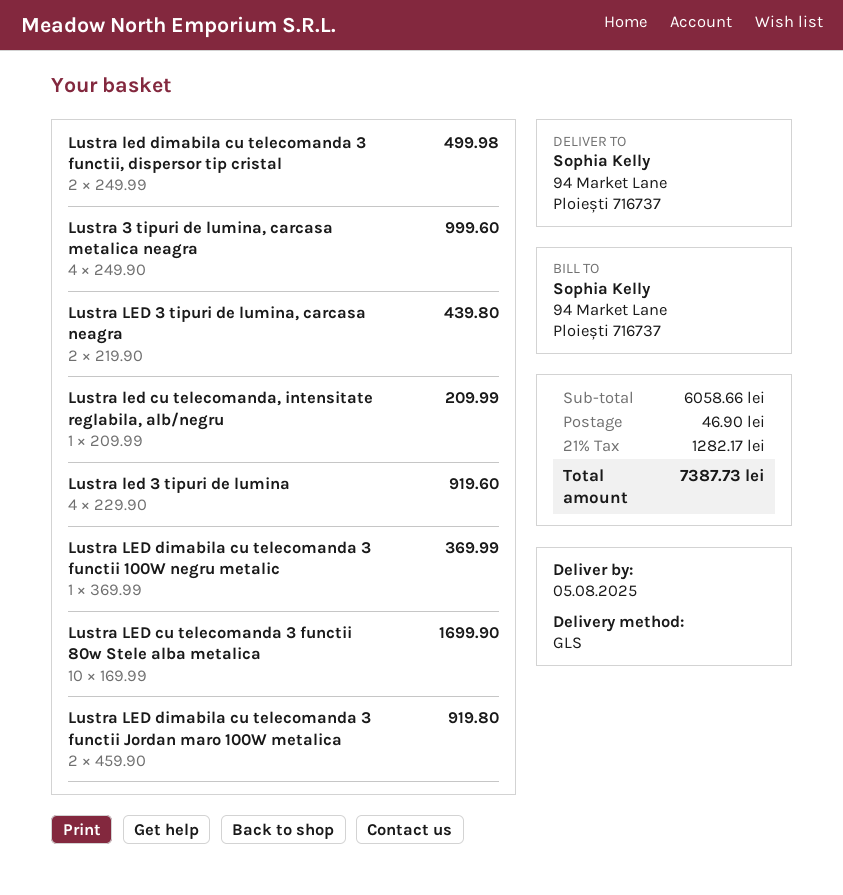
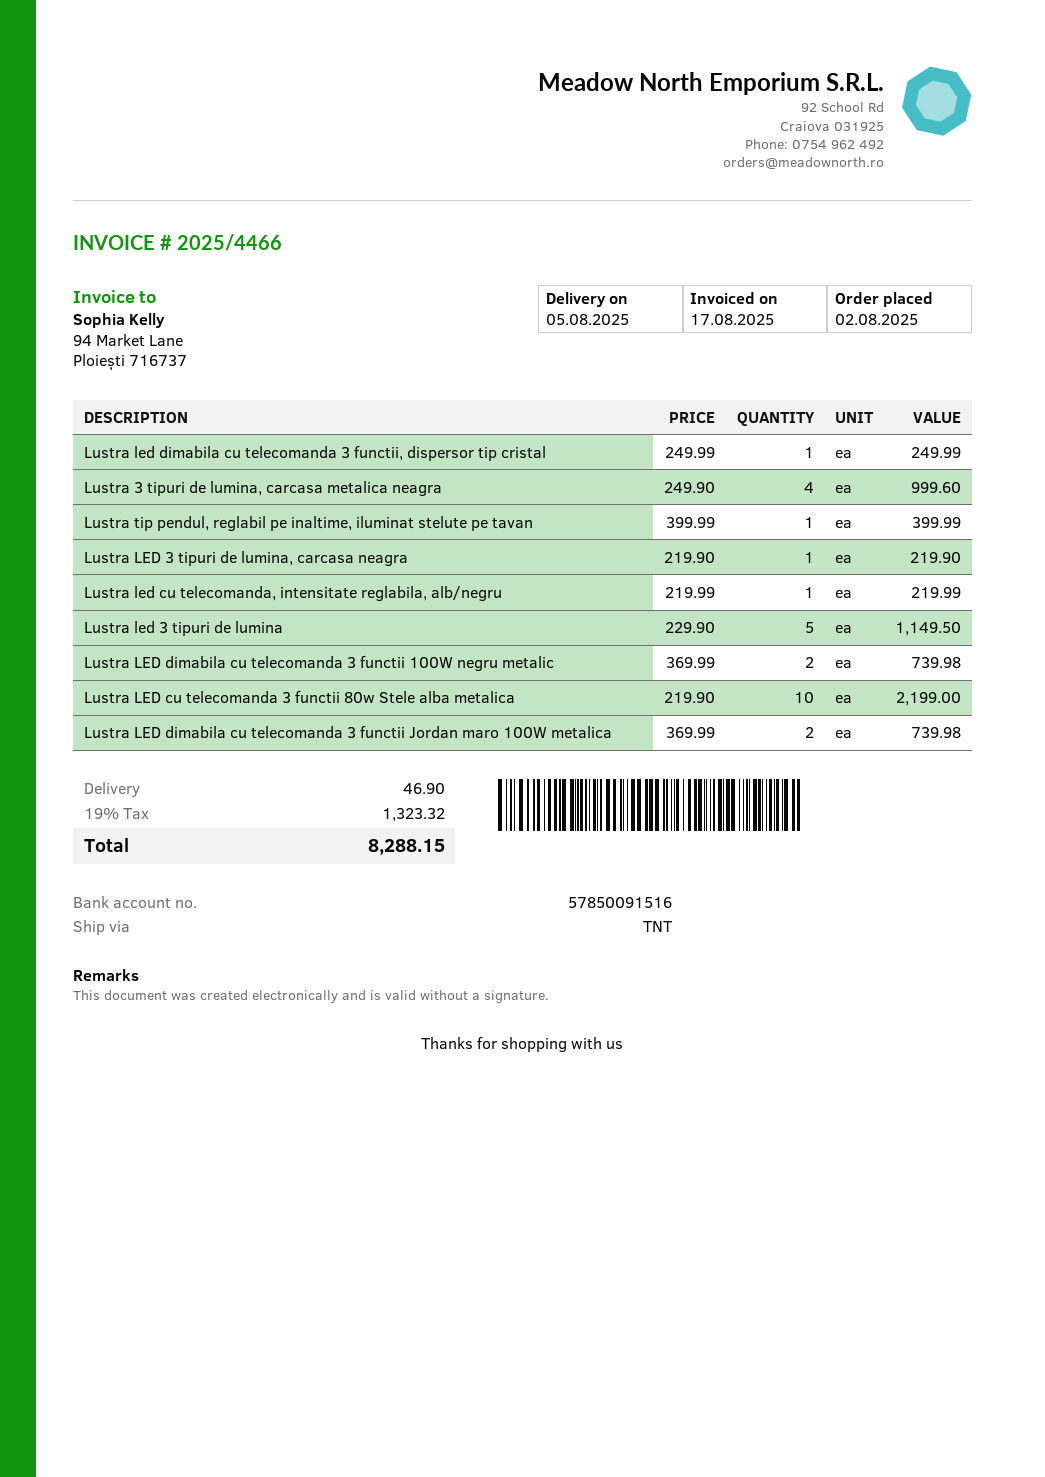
shipping method: GLS -> TNT
Lustra led dimabila cu telecomanda 3 functii, dispersor tip cristal: 2 x 249.99 = 499.98 -> 1 x 249.99 = 249.99
Lustra LED 3 tipuri de lumina, carcasa neagra: 2 x 219.90 = 439.80 -> 1 x 219.90 = 219.90
Lustra led cu telecomanda, intensitate reglabila, alb/negru: 1 x 209.99 = 209.99 -> 1 x 219.99 = 219.99
Lustra led 3 tipuri de lumina: 4 x 229.90 = 919.60 -> 5 x 229.90 = 1149.50
Lustra LED dimabila cu telecomanda 3 functii 100W negru metalic: 1 x 369.99 = 369.99 -> 2 x 369.99 = 739.98
Lustra LED cu telecomanda 3 functii 80w Stele alba metalica: 10 x 169.99 = 1699.90 -> 10 x 219.90 = 2199.00
Lustra LED dimabila cu telecomanda 3 functii Jordan maro 100W metalica: 2 x 459.90 = 919.80 -> 2 x 369.99 = 739.98
Lustra tip pendul, reglabil pe inaltime, iluminat stelute pe tavan: none -> 1 x 399.99 = 399.99
tax: 21% = 1282.17 -> 19% = 1323.32
total: 7387.73 -> 8288.15

